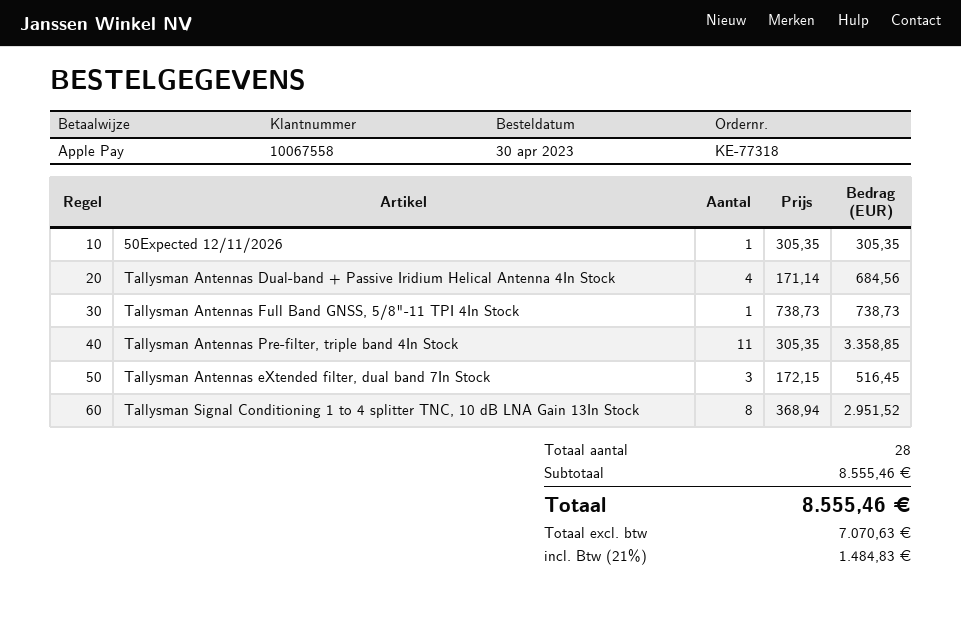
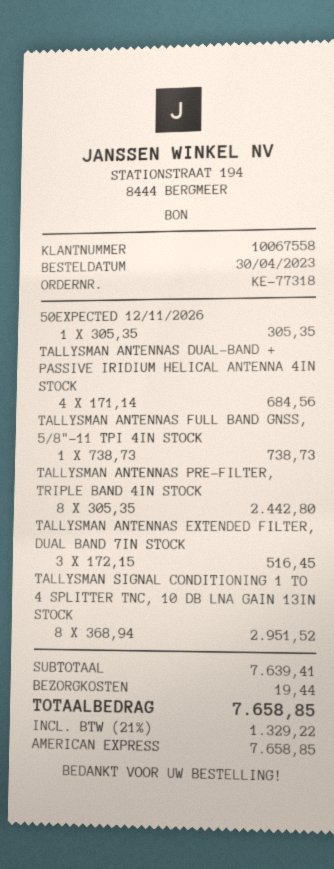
payment method: Apple Pay -> American Express
Tallysman Antennas Pre-filter, triple band 4In Stock: 11 x 305.35 = 3358.85 -> 8 x 305.35 = 2442.80
subtotal: 8555.46 -> 7639.41
shipping: none -> 19.44
tax: 21% = 1484.83 -> 21% = 1329.22
total: 8555.46 -> 7658.85

